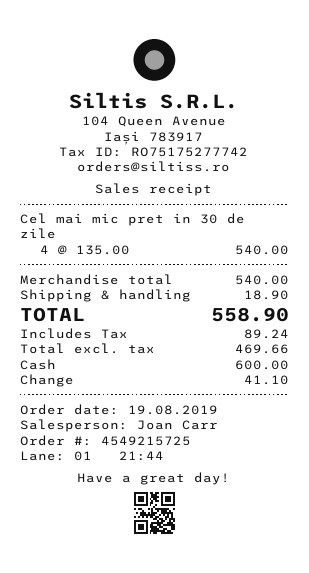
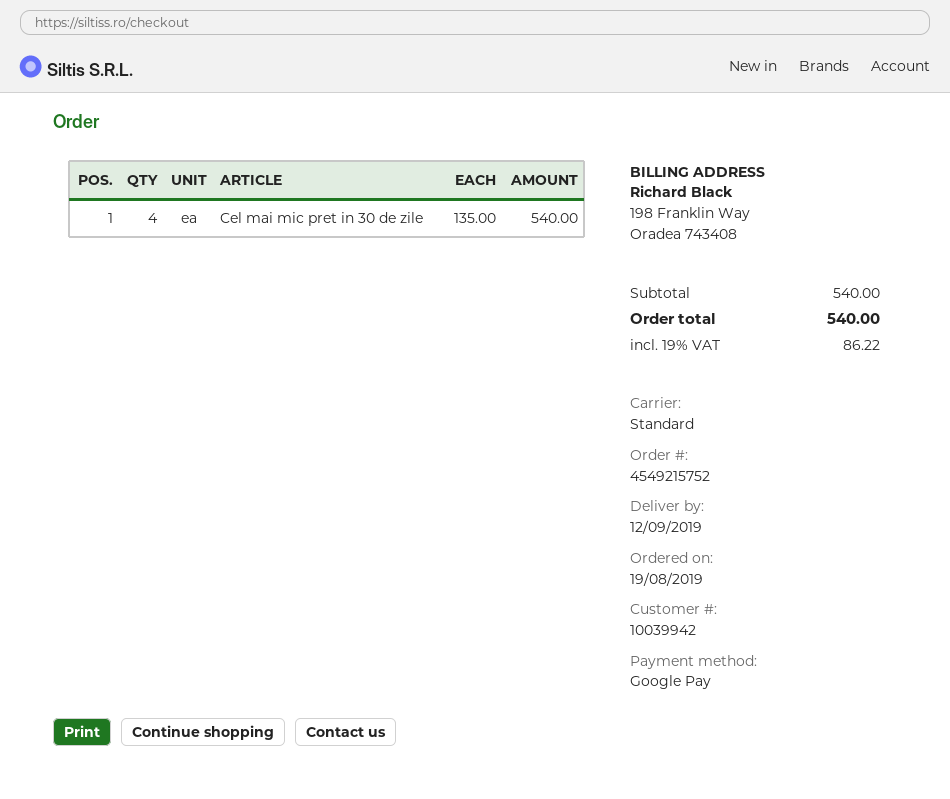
order number: 4549215725 -> 4549215752
payment method: cash -> Google Pay
shipping: 18.90 -> none
tax: 89.24 -> 86.22
total: 558.90 -> 540.00

